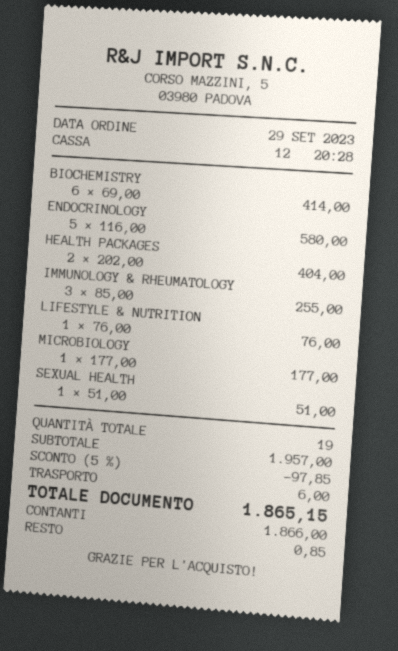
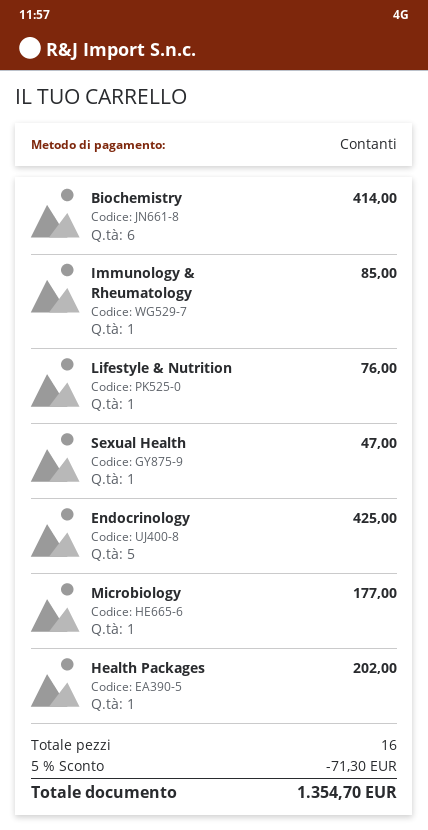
ENDOCRINOLOGY: 5 for 580.00 -> 5 for 425.00
HEALTH PACKAGES: 2 for 404.00 -> 1 for 202.00
IMMUNOLOGY & RHEUMATOLOGY: 3 for 255.00 -> 1 for 85.00
SEXUAL HEALTH: 1 for 51.00 -> 1 for 47.00
total quantity: 19 -> 16
discount: 5% = 97.85 -> 5% = 71.30
shipping: 6.00 -> none
total: 1865.15 -> 1354.70

